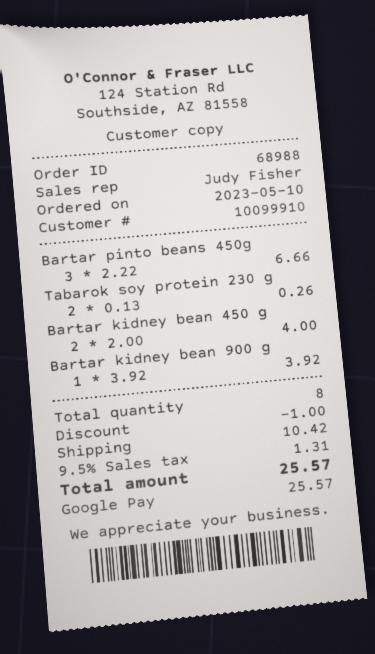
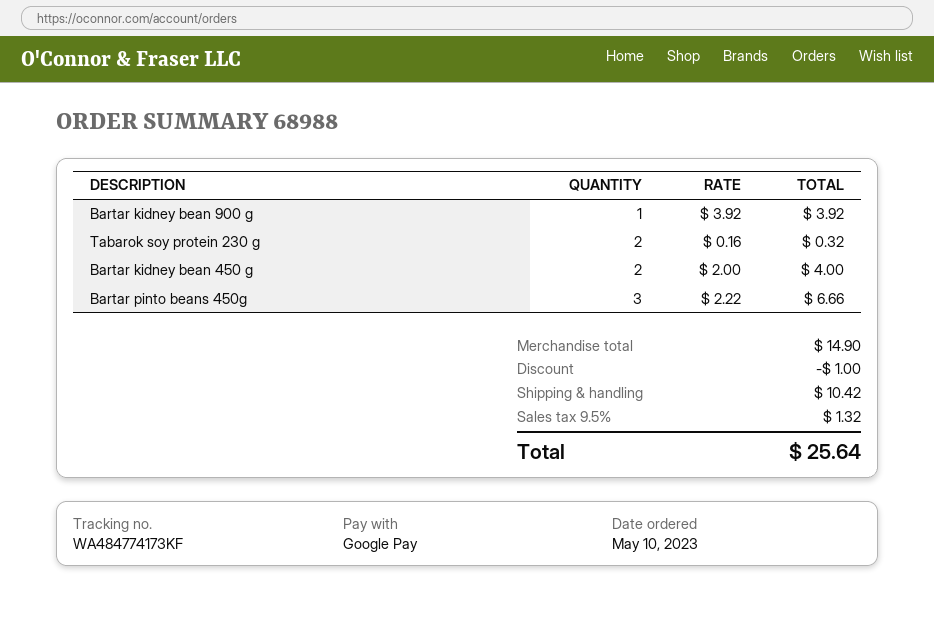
Tabarok soy protein 230 g: 2 x 0.13 = 0.26 -> 2 x 0.16 = 0.32
tax: 9.5% = 1.31 -> 9.5% = 1.32
total: 25.57 -> 25.64

